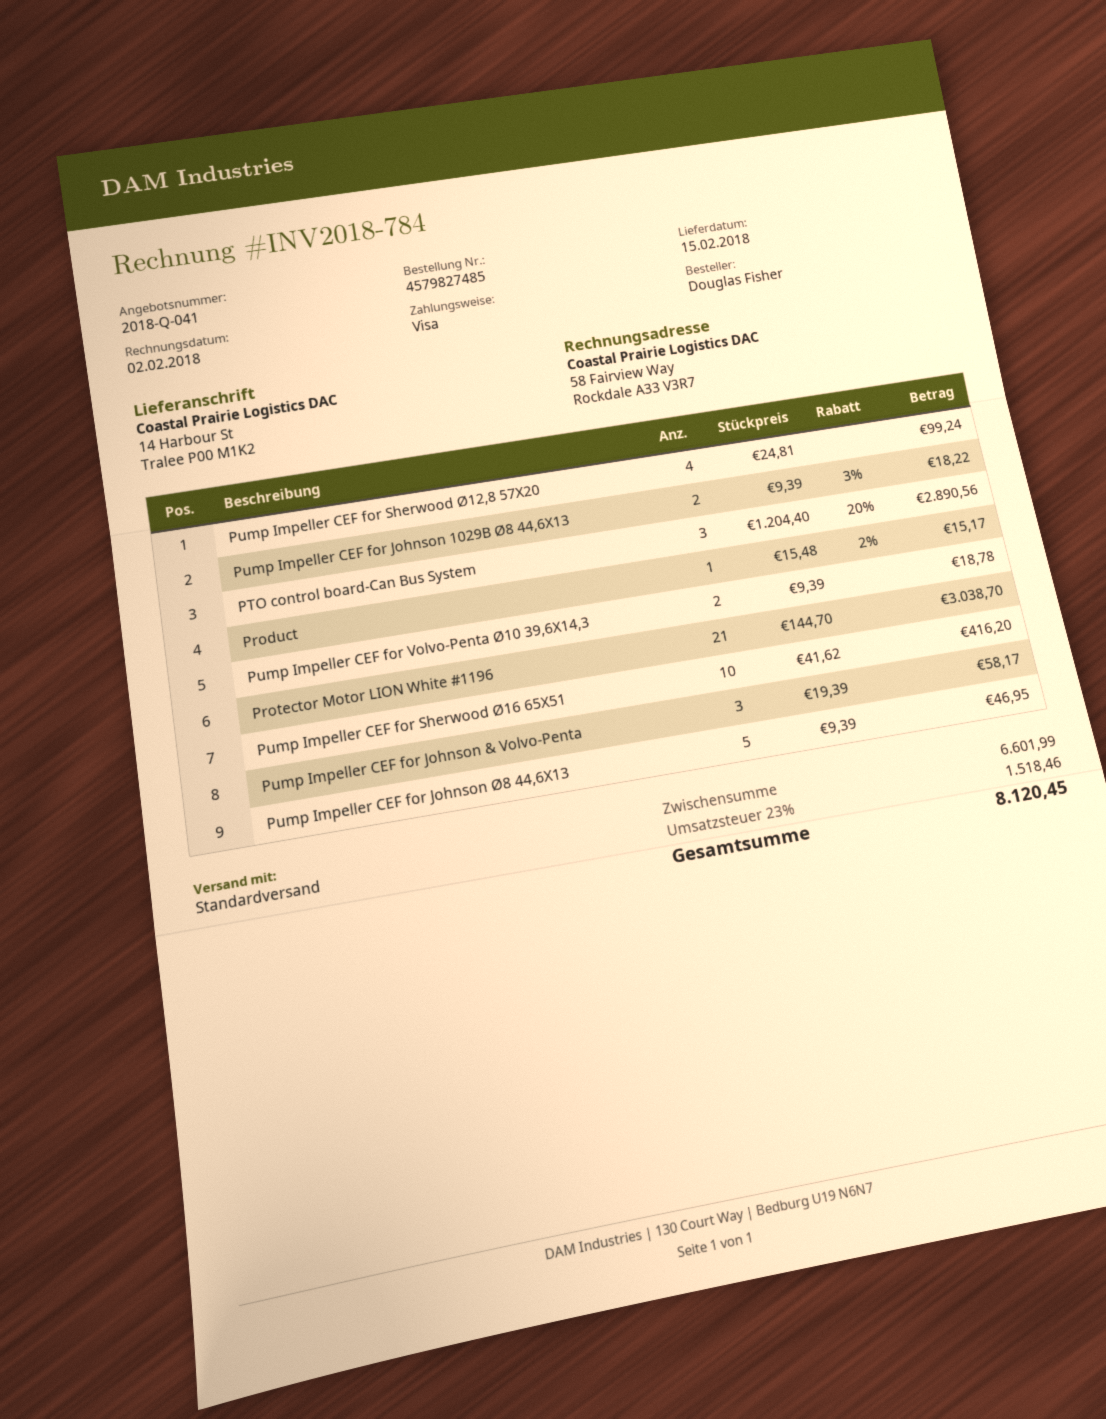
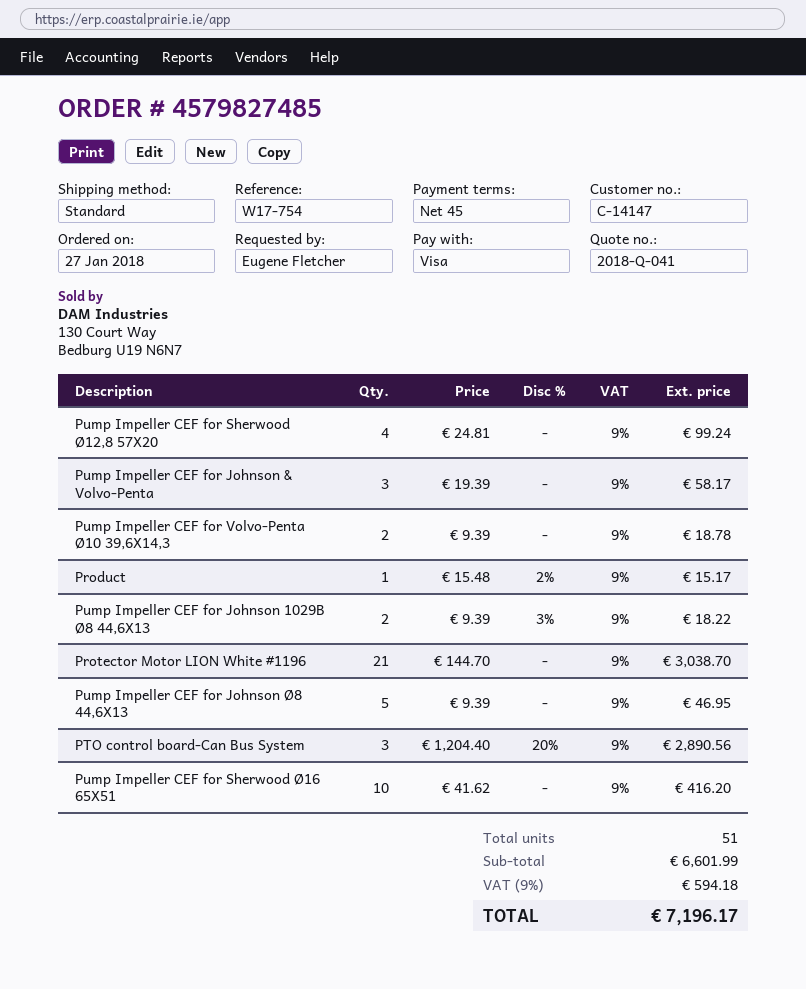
ordered by: Douglas Fisher -> Eugene Fletcher
tax: 23% = 1518.46 -> 9% = 594.18
total: 8120.45 -> 7196.17

